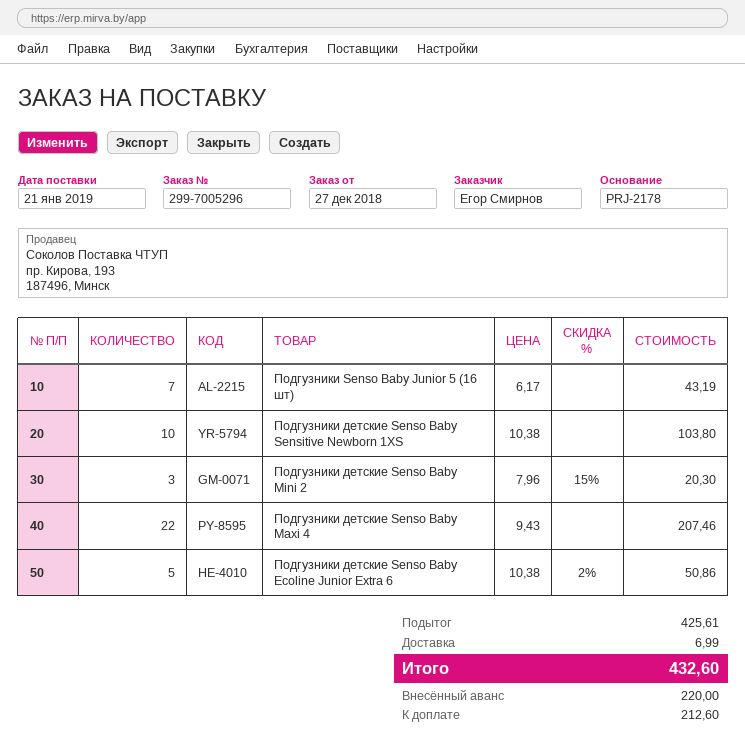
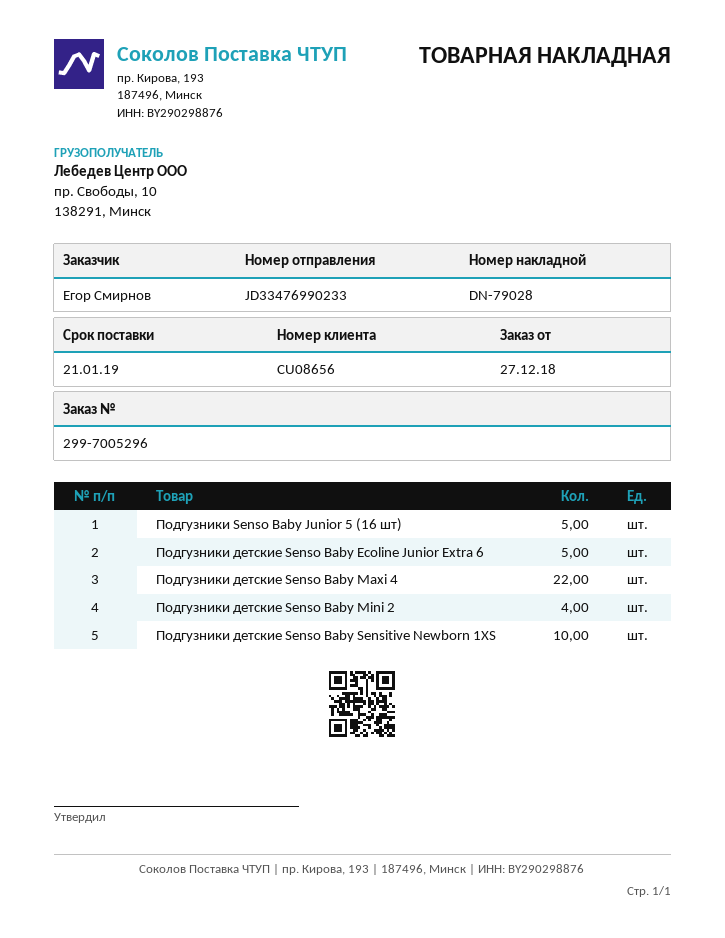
Подгузники Senso Baby Junior 5 (16 шт): 7 -> 5
Подгузники детские Senso Baby Mini 2: 3 -> 4

